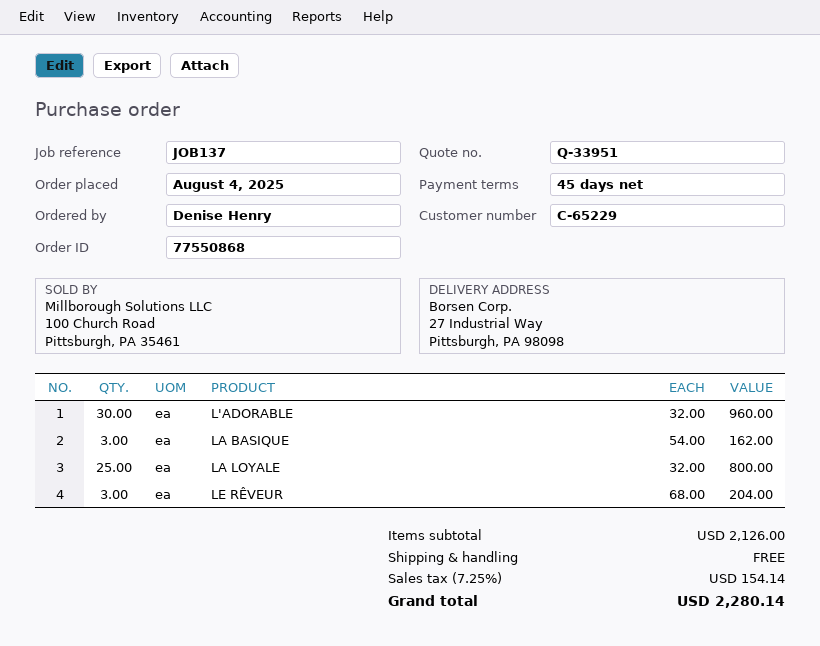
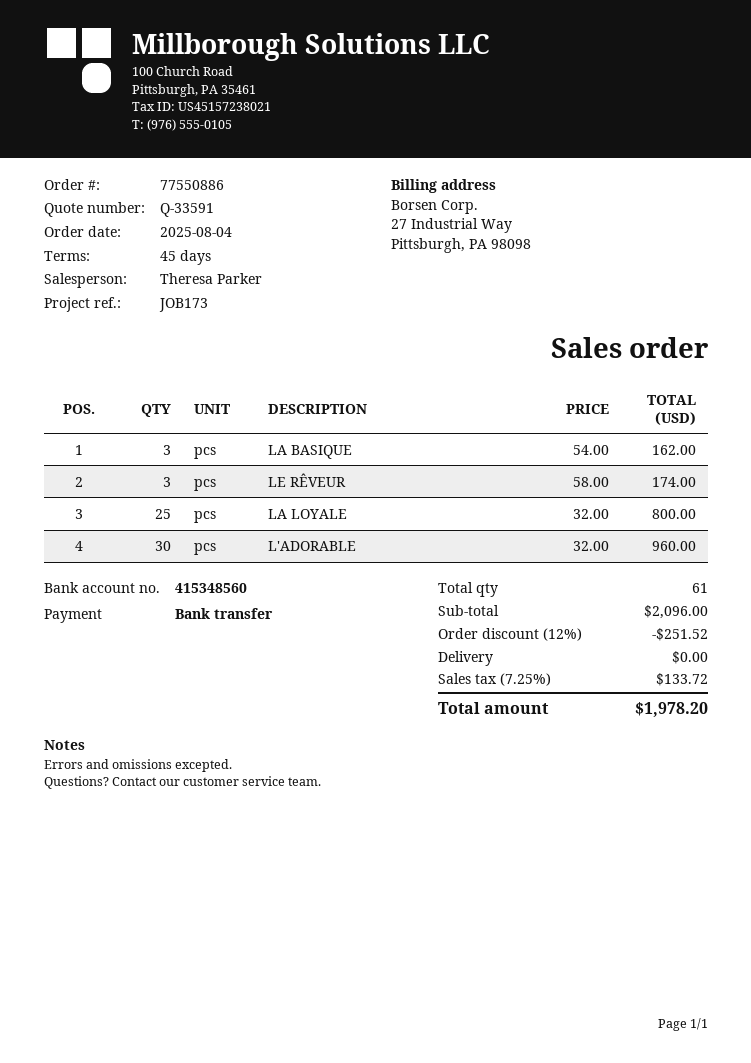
quote number: Q-33951 -> Q-33591
order number: 77550868 -> 77550886
reference: JOB137 -> JOB173
LE RÊVEUR: 3 x 68.00 = 204.00 -> 3 x 58.00 = 174.00
subtotal: 2126.00 -> 2096.00
discount: none -> 12% = 251.52
tax: 7.25% = 154.14 -> 7.25% = 133.72
total: 2280.14 -> 1978.20

